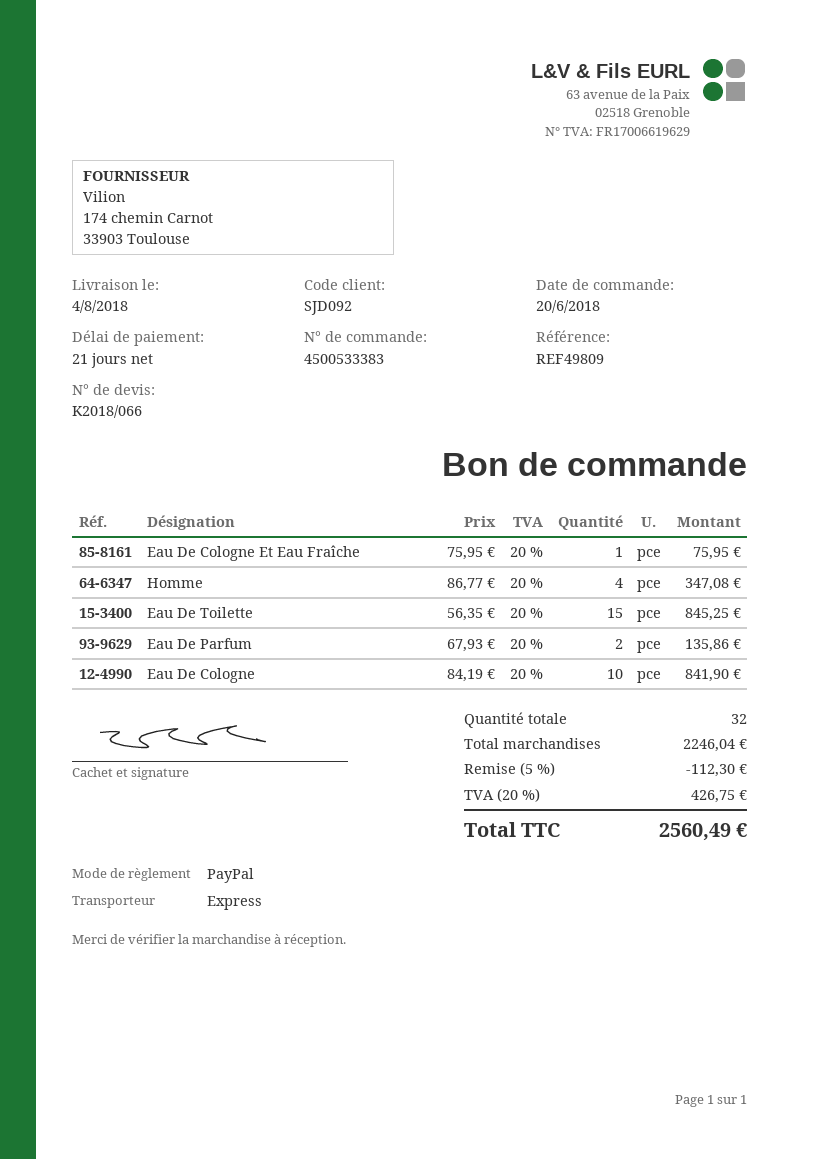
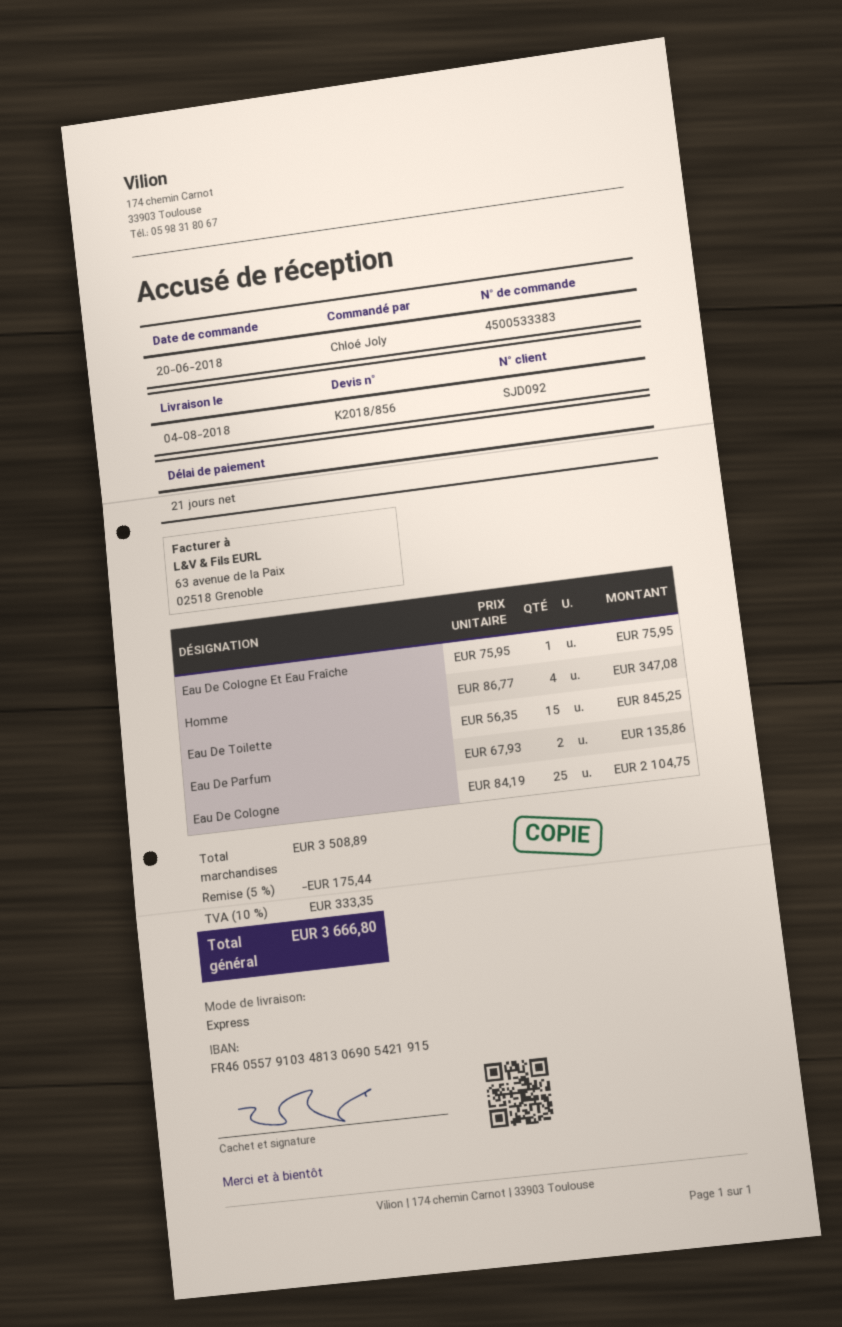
quote number: K2018/066 -> K2018/856
Eau De Cologne: 10 x 84.19 = 841.90 -> 25 x 84.19 = 2104.75
subtotal: 2246.04 -> 3508.89
discount: 5% = 112.30 -> 5% = 175.44
tax: 20% = 426.75 -> 10% = 333.35
total: 2560.49 -> 3666.80

